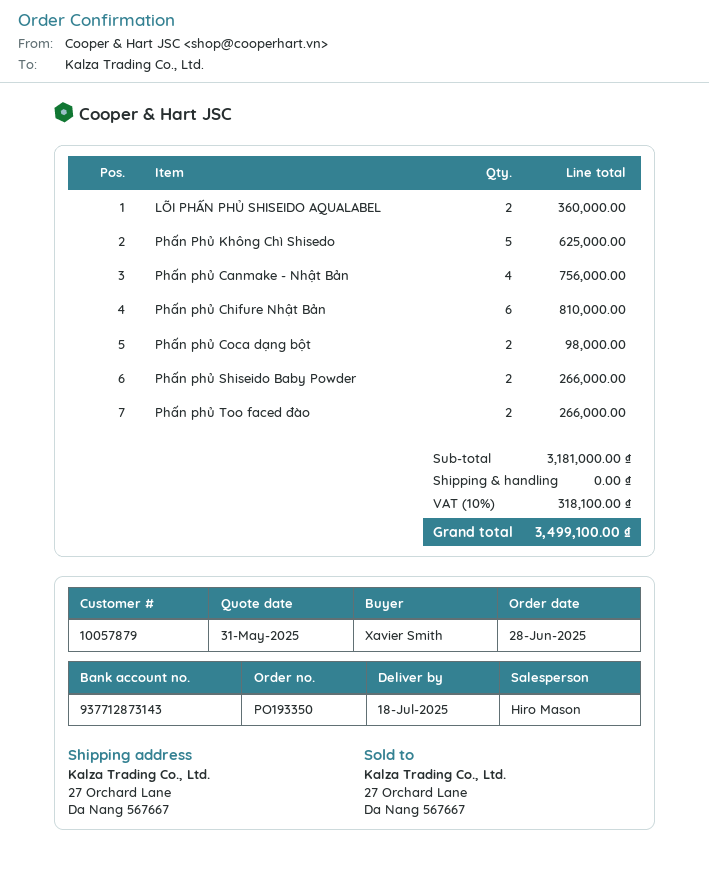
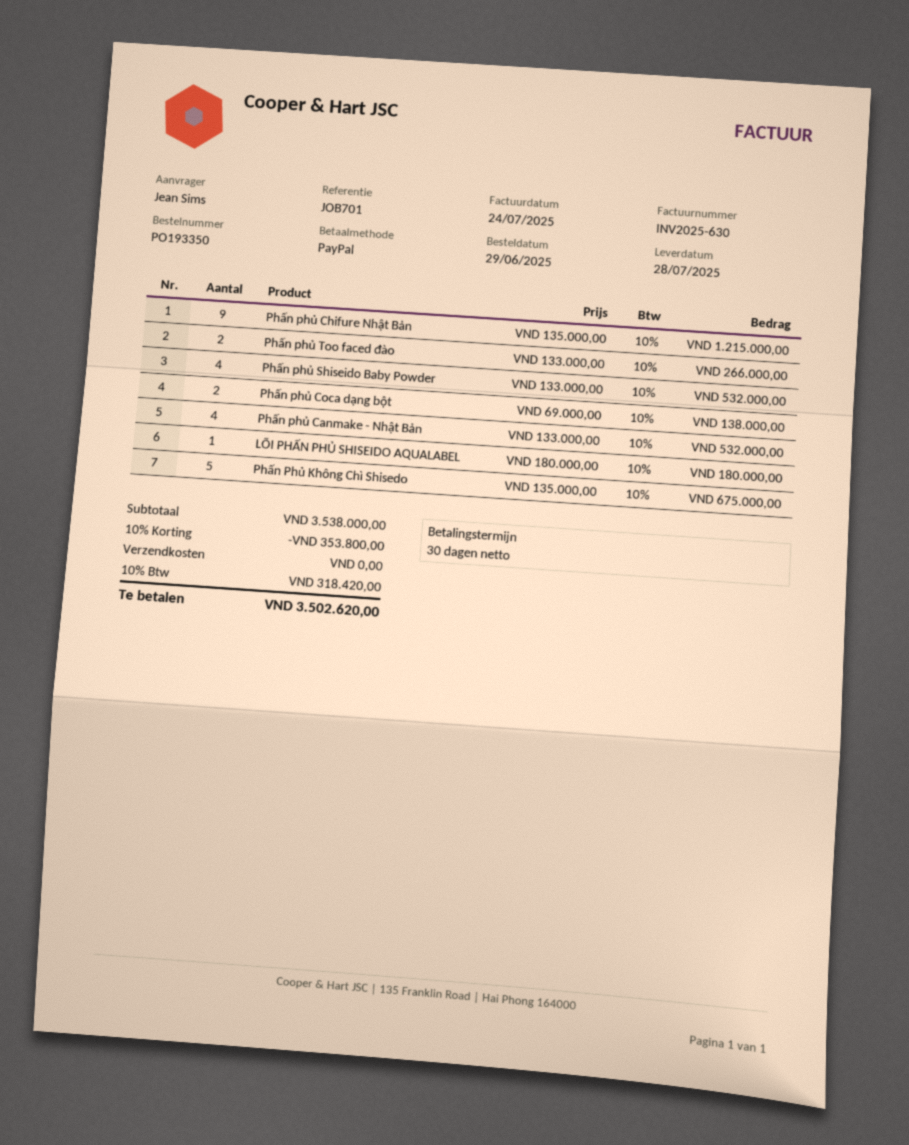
order date: 2025-06-28 -> 2025-06-29
delivery date: 2025-07-18 -> 2025-07-28
ordered by: Xavier Smith -> Jean Sims
LÕI PHẤN PHỦ SHISEIDO AQUALABEL: 2 for 360000.00 -> 1 for 180000.00
Phấn Phủ Không Chì Shisedo: 5 for 625000.00 -> 5 for 675000.00
Phấn phủ Canmake - Nhật Bản: 4 for 756000.00 -> 4 for 532000.00
Phấn phủ Chifure Nhật Bản: 6 for 810000.00 -> 9 for 1215000.00
Phấn phủ Coca dạng bột: 2 for 98000.00 -> 2 for 138000.00
Phấn phủ Shiseido Baby Powder: 2 for 266000.00 -> 4 for 532000.00
subtotal: 3181000.00 -> 3538000.00
discount: none -> 10% = 353800.00
tax: 10% = 318100.00 -> 10% = 318420.00
total: 3499100.00 -> 3502620.00

